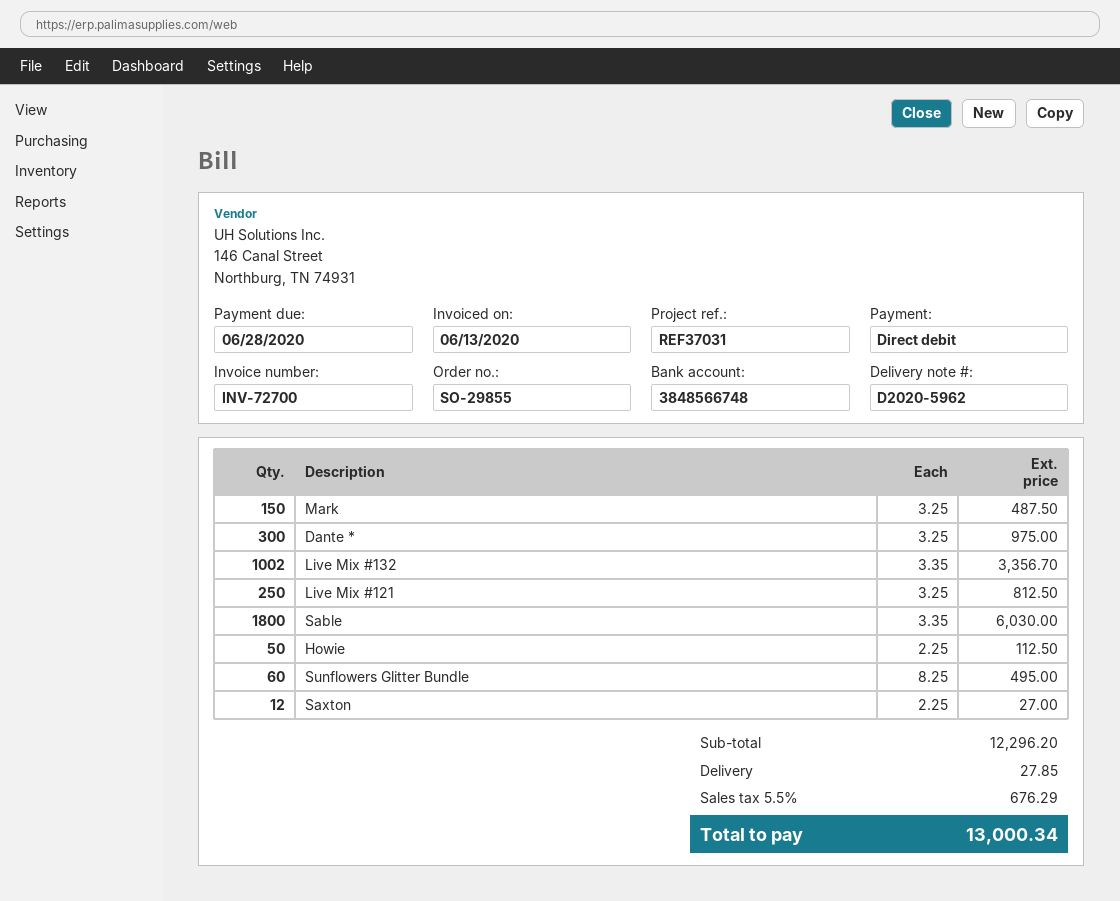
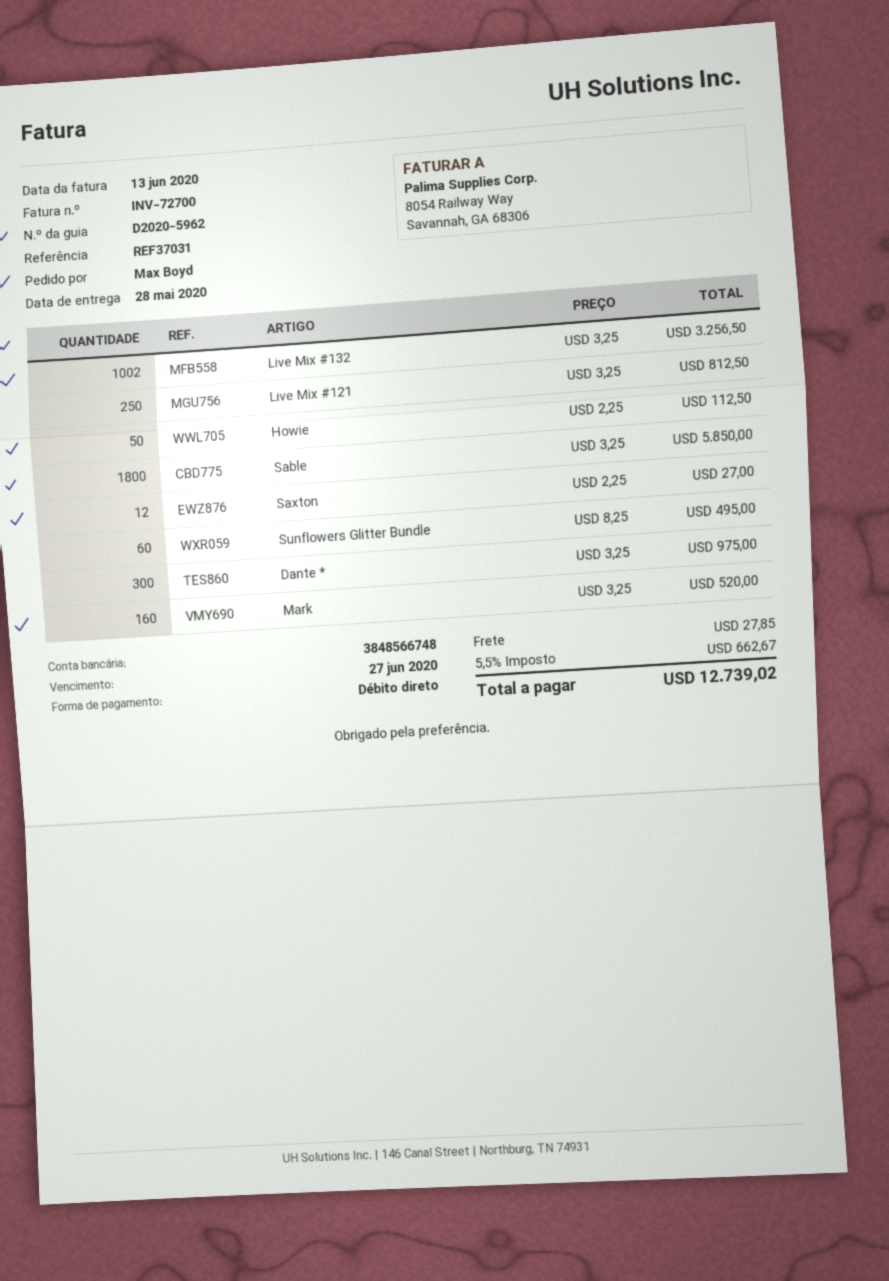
due date: 2020-06-28 -> 2020-06-27
Mark: 150 x 3.25 = 487.50 -> 160 x 3.25 = 520.00
Live Mix #132: 1002 x 3.35 = 3356.70 -> 1002 x 3.25 = 3256.50
Sable: 1800 x 3.35 = 6030.00 -> 1800 x 3.25 = 5850.00
tax: 5.5% = 676.29 -> 5.5% = 662.67
total: 13000.34 -> 12739.02

